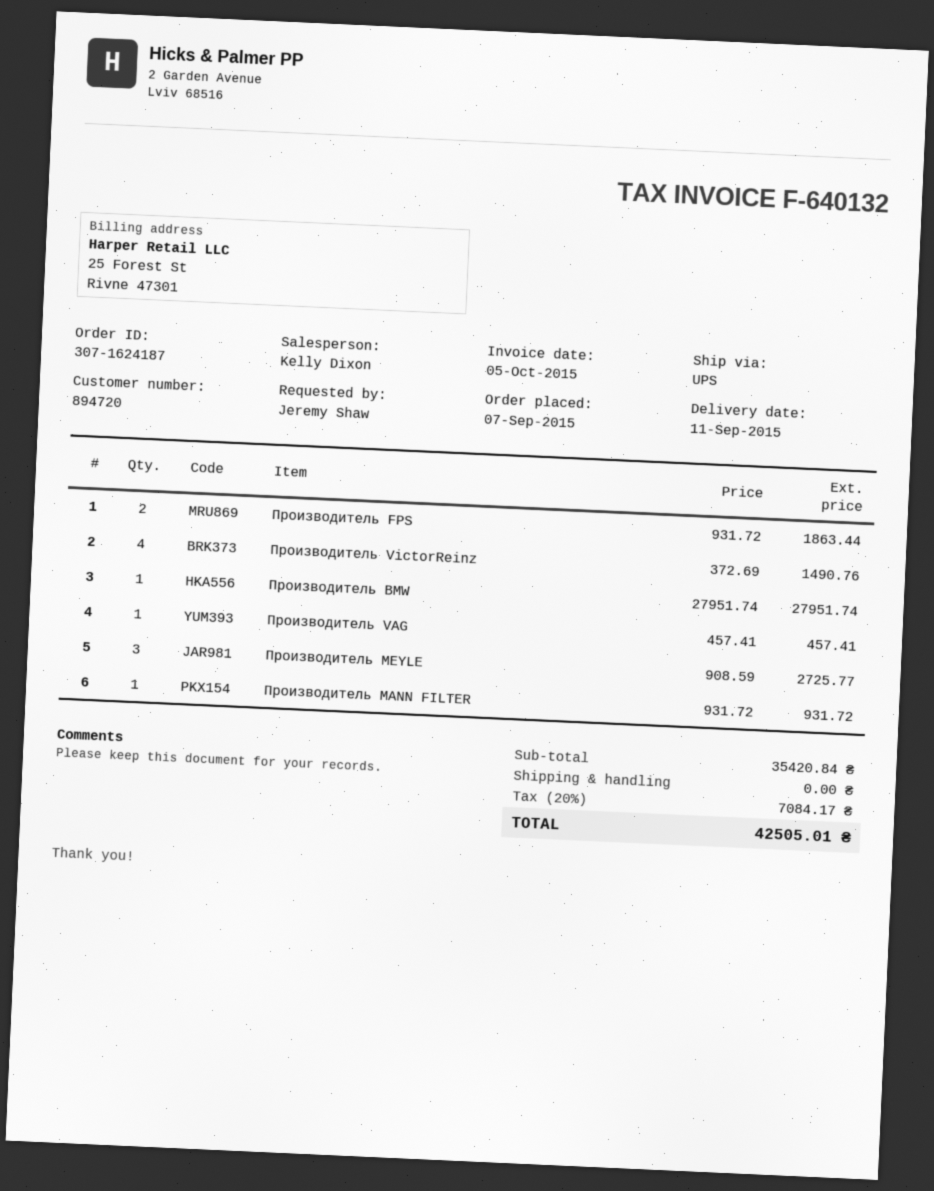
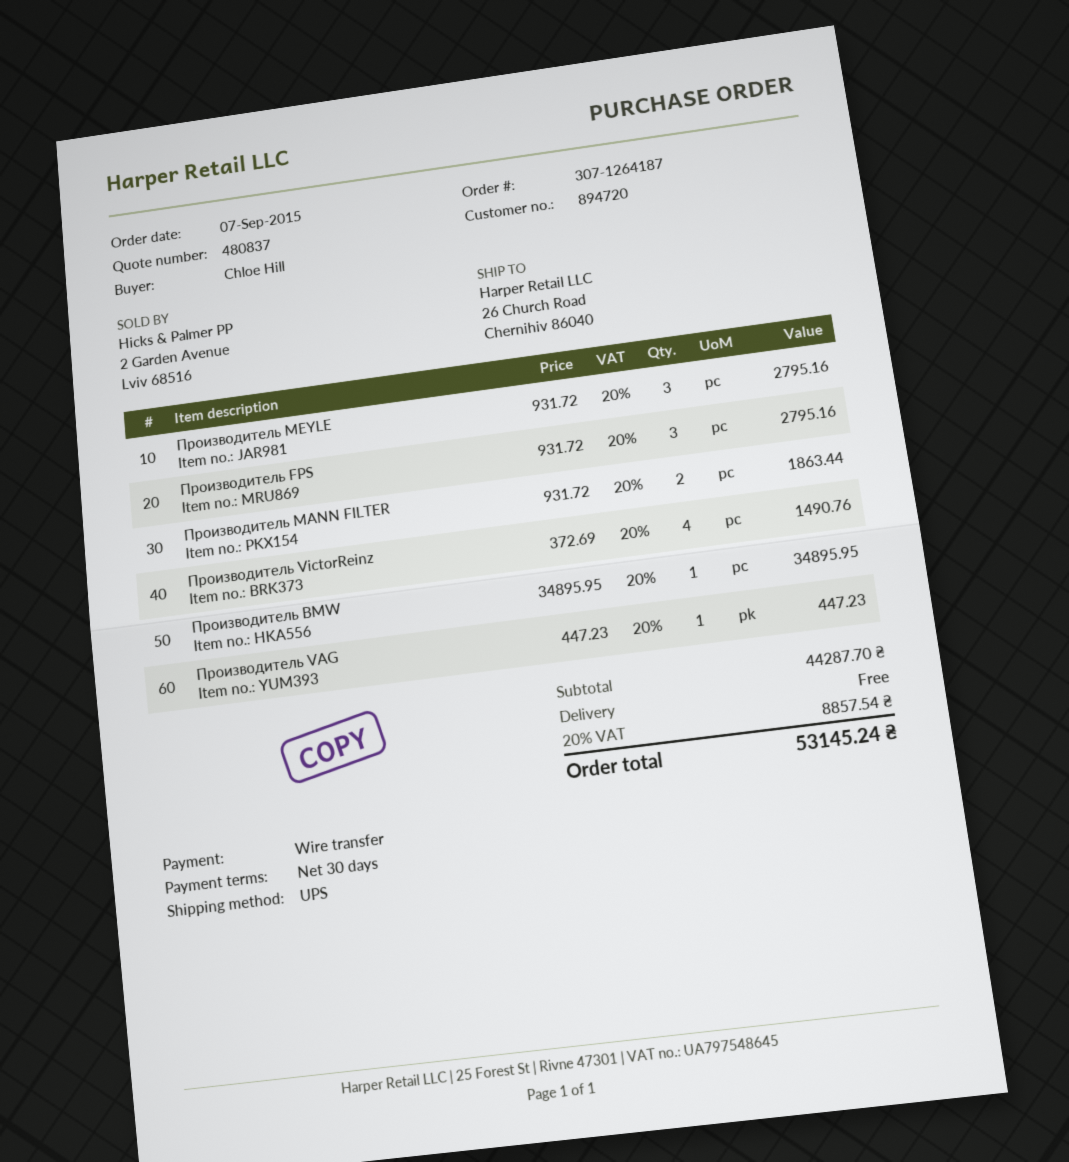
order number: 307-1624187 -> 307-1264187
ordered by: Jeremy Shaw -> Chloe Hill
Производитель FPS: 2 x 931.72 = 1863.44 -> 3 x 931.72 = 2795.16
Производитель BMW: 1 x 27951.74 = 27951.74 -> 1 x 34895.95 = 34895.95
Производитель VAG: 1 x 457.41 = 457.41 -> 1 x 447.23 = 447.23
Производитель MEYLE: 3 x 908.59 = 2725.77 -> 3 x 931.72 = 2795.16
Производитель MANN FILTER: 1 x 931.72 = 931.72 -> 2 x 931.72 = 1863.44
subtotal: 35420.84 -> 44287.70
tax: 20% = 7084.17 -> 20% = 8857.54
total: 42505.01 -> 53145.24

